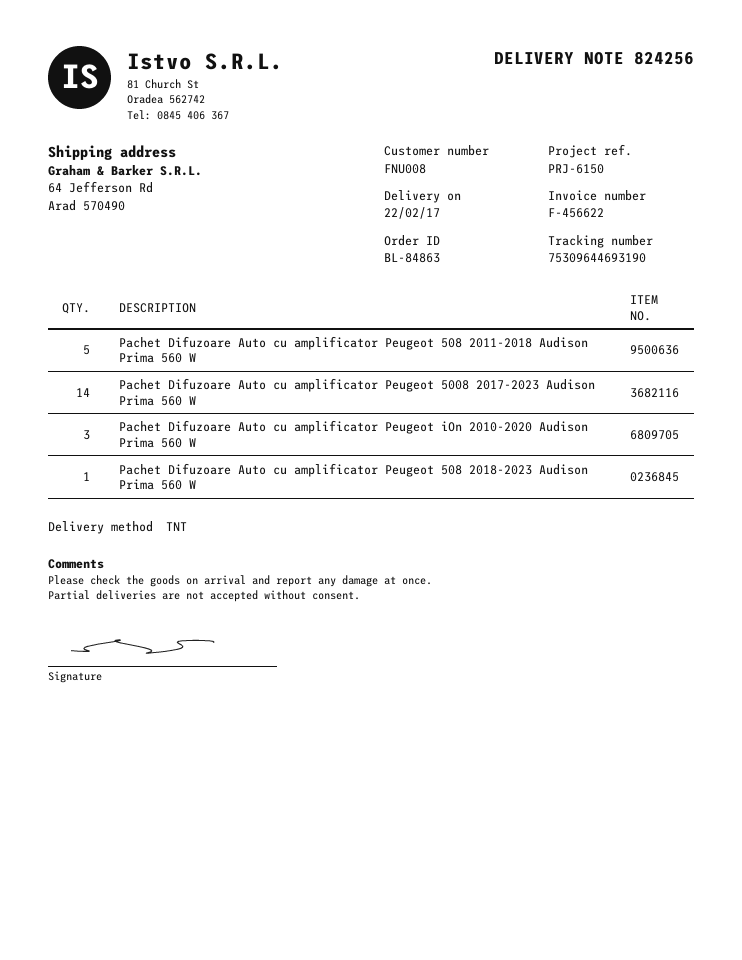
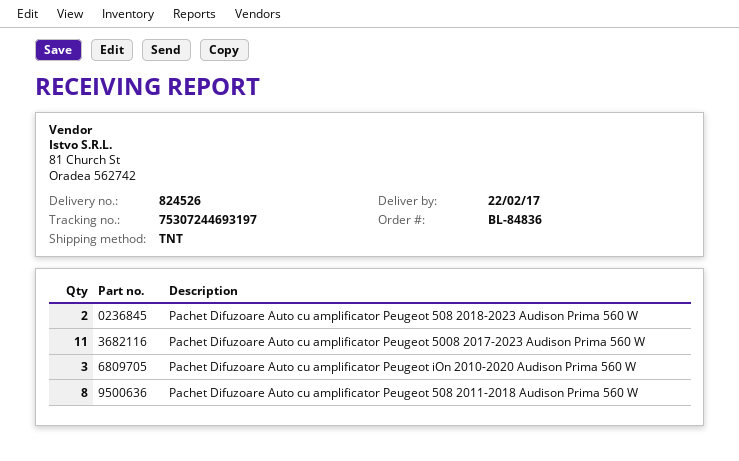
order number: BL-84863 -> BL-84836
delivery note number: 824256 -> 824526
tracking number: 75309644693190 -> 75307244693197
Pachet Difuzoare Auto cu amplificator Peugeot 508 2011-2018 Audison Prima 560 W: 5 -> 8
Pachet Difuzoare Auto cu amplificator Peugeot 5008 2017-2023 Audison Prima 560 W: 14 -> 11
Pachet Difuzoare Auto cu amplificator Peugeot 508 2018-2023 Audison Prima 560 W: 1 -> 2

